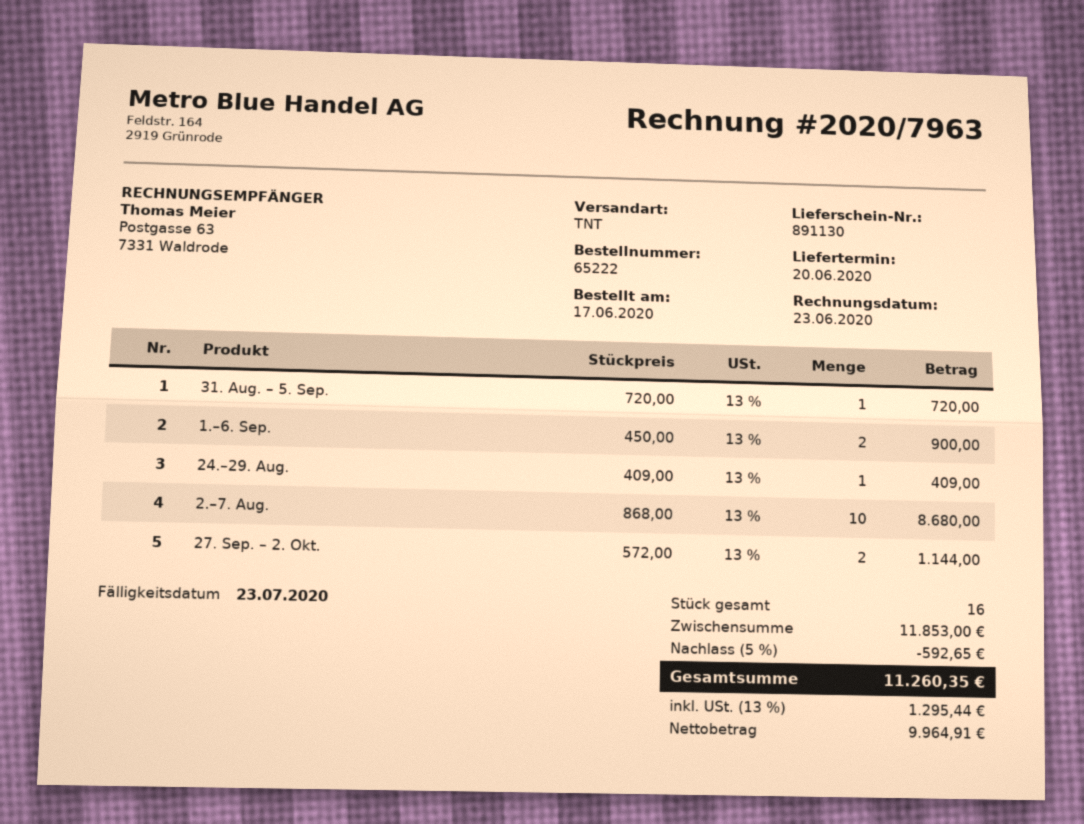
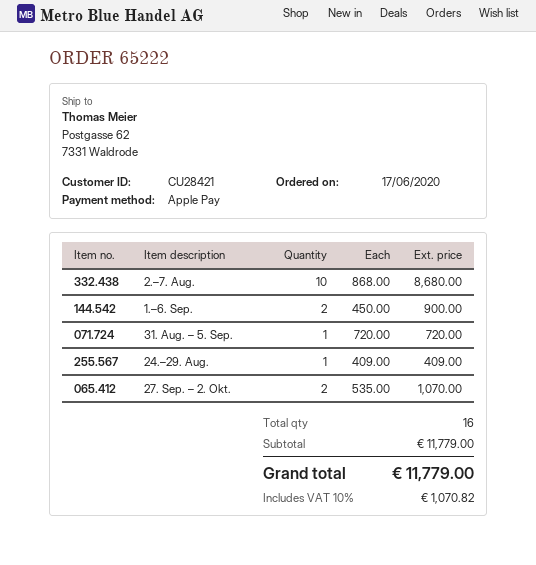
27. Sep. – 2. Okt.: 2 x 572.00 = 1144.00 -> 2 x 535.00 = 1070.00
subtotal: 11853.00 -> 11779.00
discount: 5% = 592.65 -> none
tax: 13% = 1295.44 -> 10% = 1070.82
total: 11260.35 -> 11779.00

